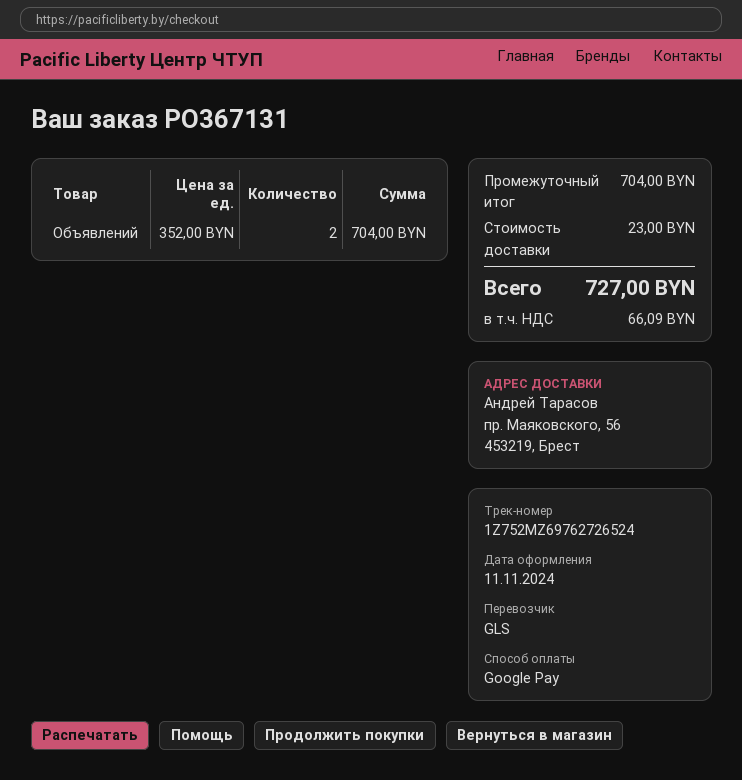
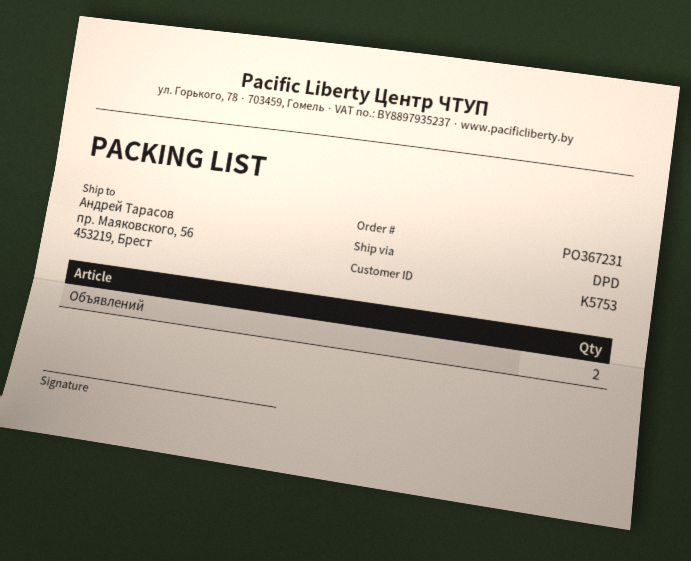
order number: PO367131 -> PO367231
shipping method: GLS -> DPD

